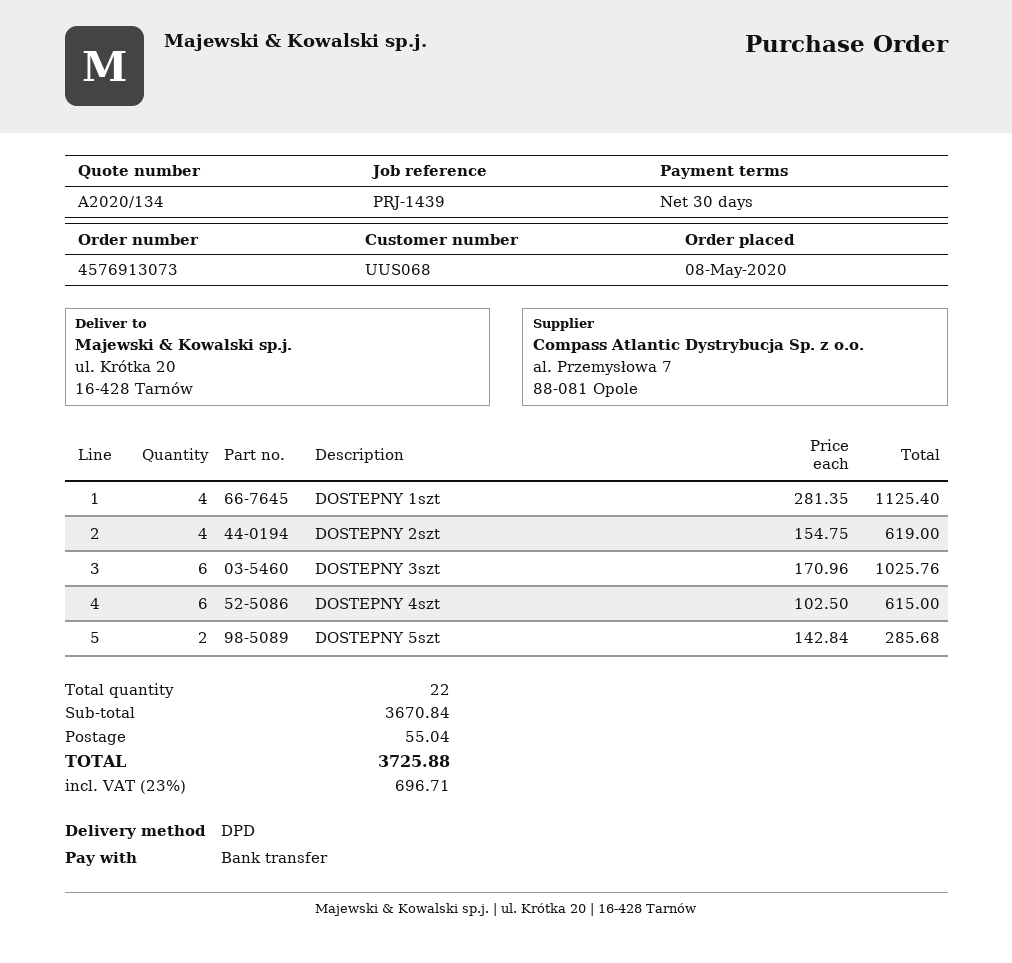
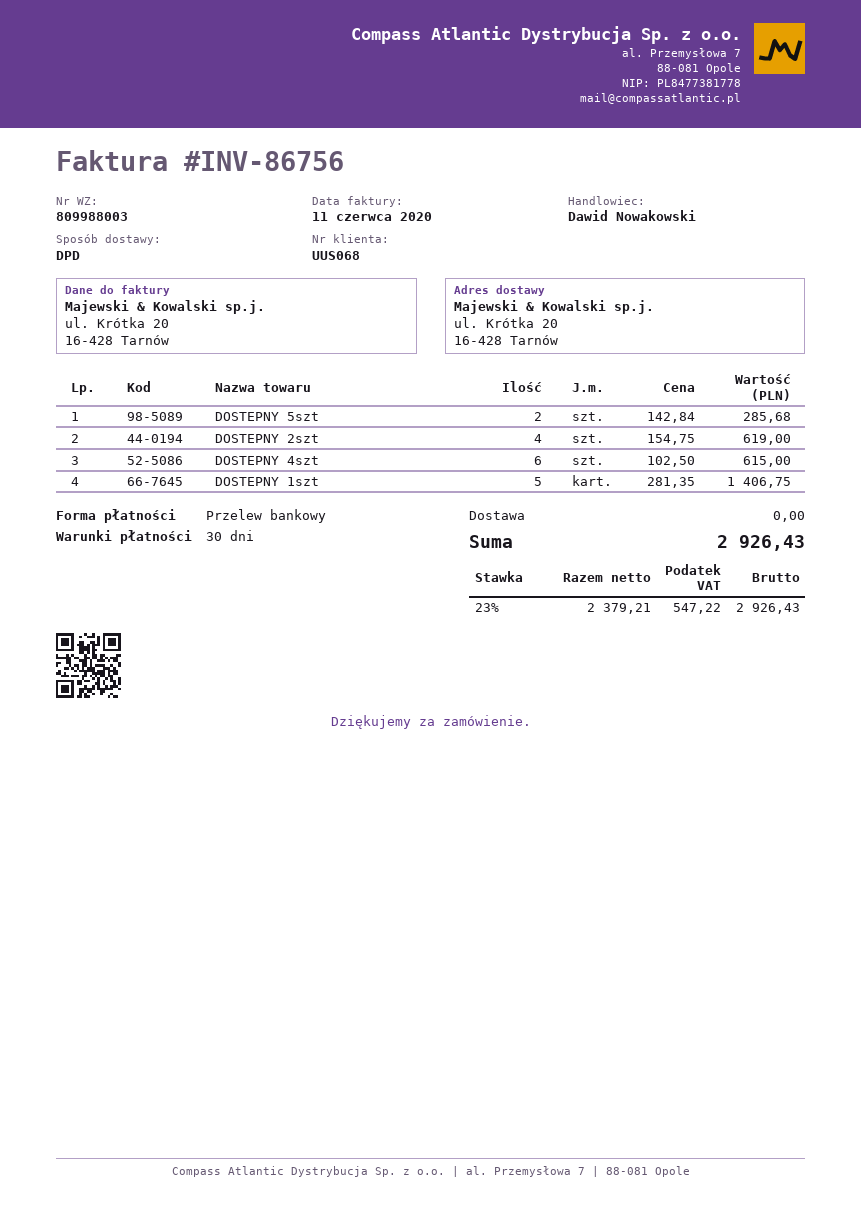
DOSTEPNY 1szt: 4 x 281.35 = 1125.40 -> 5 x 281.35 = 1406.75
DOSTEPNY 3szt: 6 x 170.96 = 1025.76 -> none
shipping: 55.04 -> 0.00
tax: 23% = 696.71 -> 23% = 547.22
total: 3725.88 -> 2926.43

